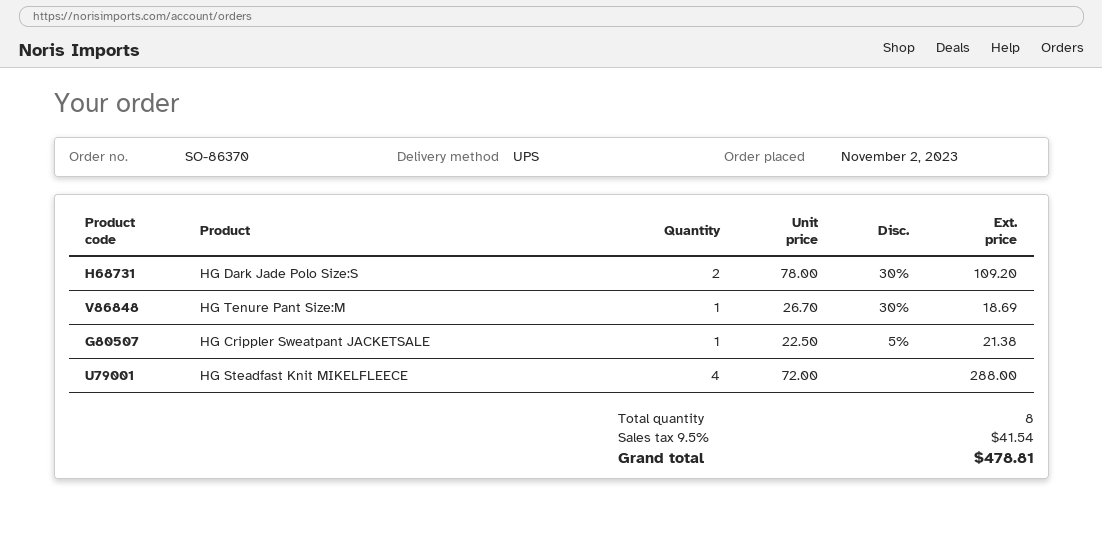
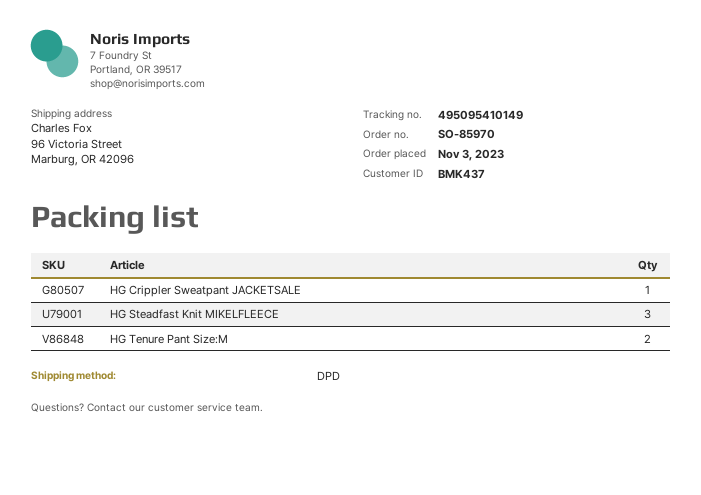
order number: SO-86370 -> SO-85970
order date: 2023-11-02 -> 2023-11-03
shipping method: UPS -> DPD
HG Dark Jade Polo Size:S: 2 -> none
HG Tenure Pant Size:M: 1 -> 2
HG Steadfast Knit MIKELFLEECE: 4 -> 3

